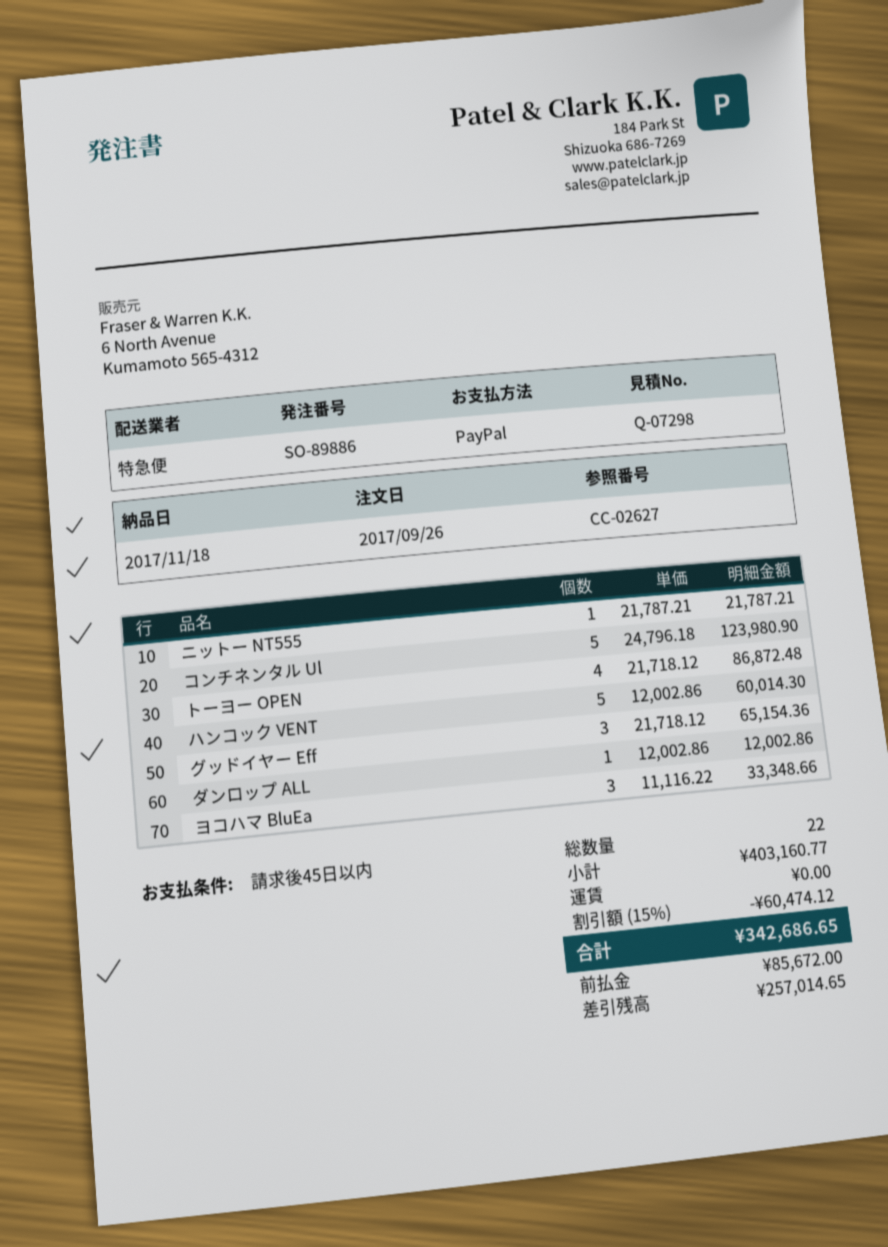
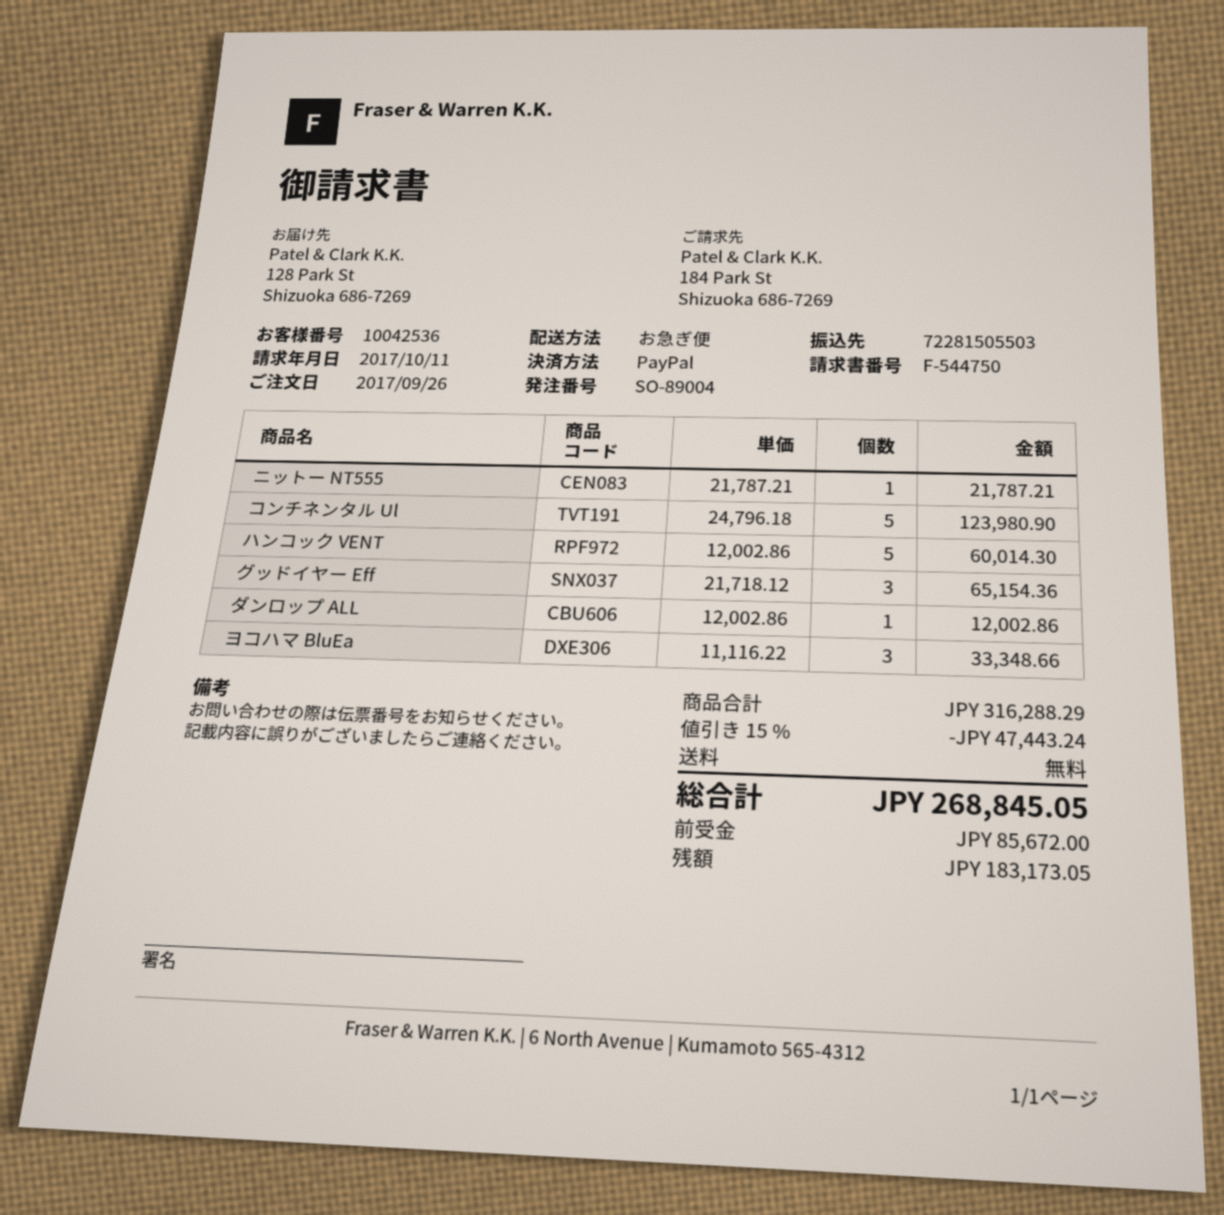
order number: SO-89886 -> SO-89004
トーヨー OPEN: 4 x 21718.12 = 86872.48 -> none
subtotal: 403160.77 -> 316288.29
discount: 15% = 60474.12 -> 15% = 47443.24
total: 342686.65 -> 268845.05
balance: 257014.65 -> 183173.05

